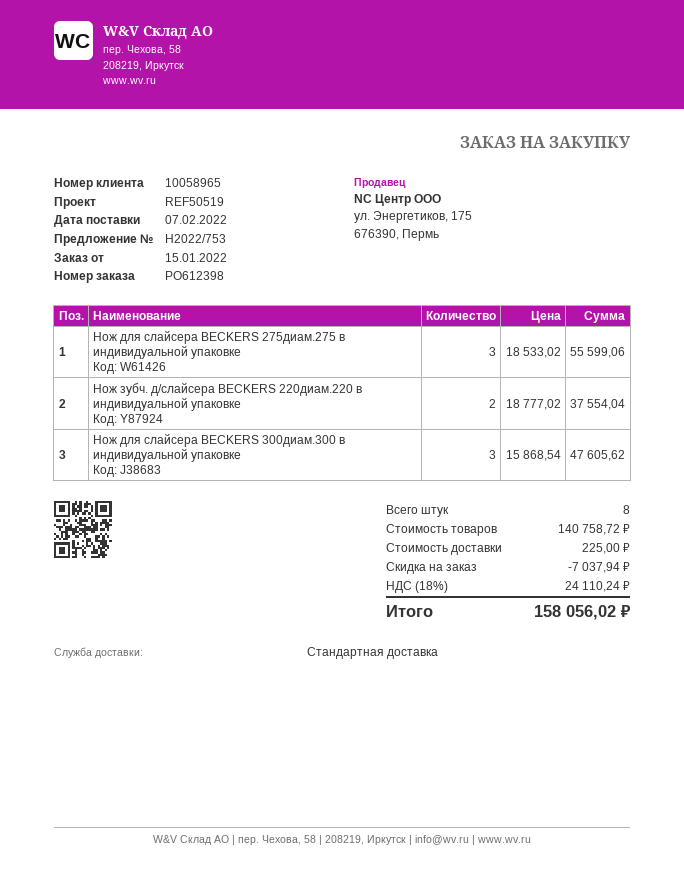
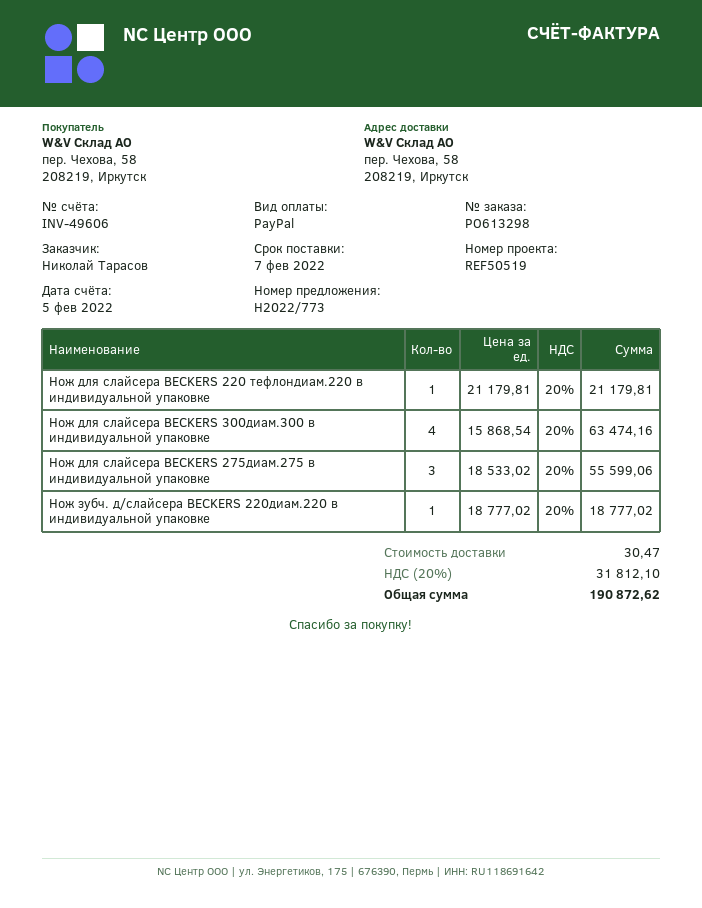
quote number: H2022/753 -> H2022/773
order number: PO612398 -> PO613298
Нож зубч. д/слайсера BECKERS 220диам.220 в индивидуальной упаковке: 2 x 18777.02 = 37554.04 -> 1 x 18777.02 = 18777.02
Нож для слайсера BECKERS 300диам.300 в индивидуальной упаковке: 3 x 15868.54 = 47605.62 -> 4 x 15868.54 = 63474.16
Нож для слайсера BECKERS 220 тефлондиам.220 в индивидуальной упаковке: none -> 1 x 21179.81 = 21179.81
discount: 7037.94 -> none
shipping: 225.00 -> 30.47
tax: 18% = 24110.24 -> 20% = 31812.10
total: 158056.02 -> 190872.62

